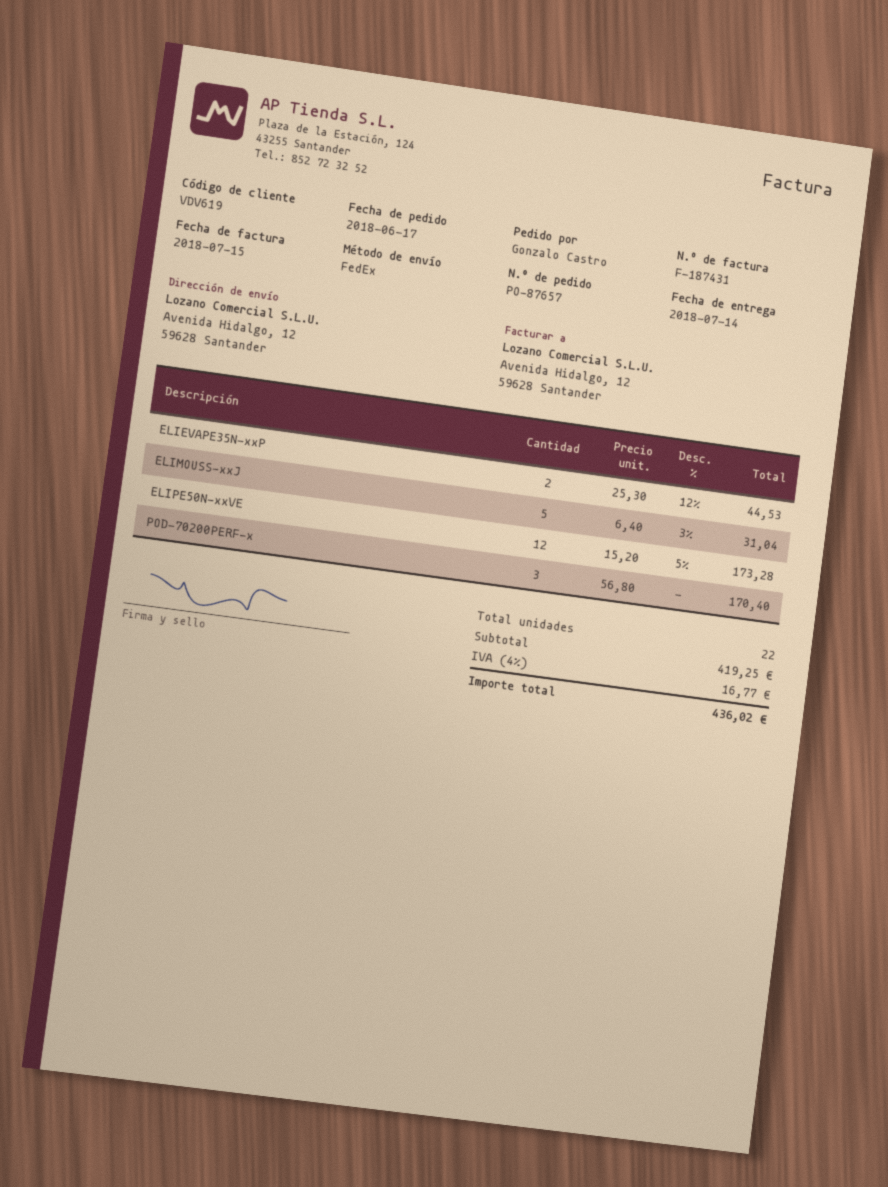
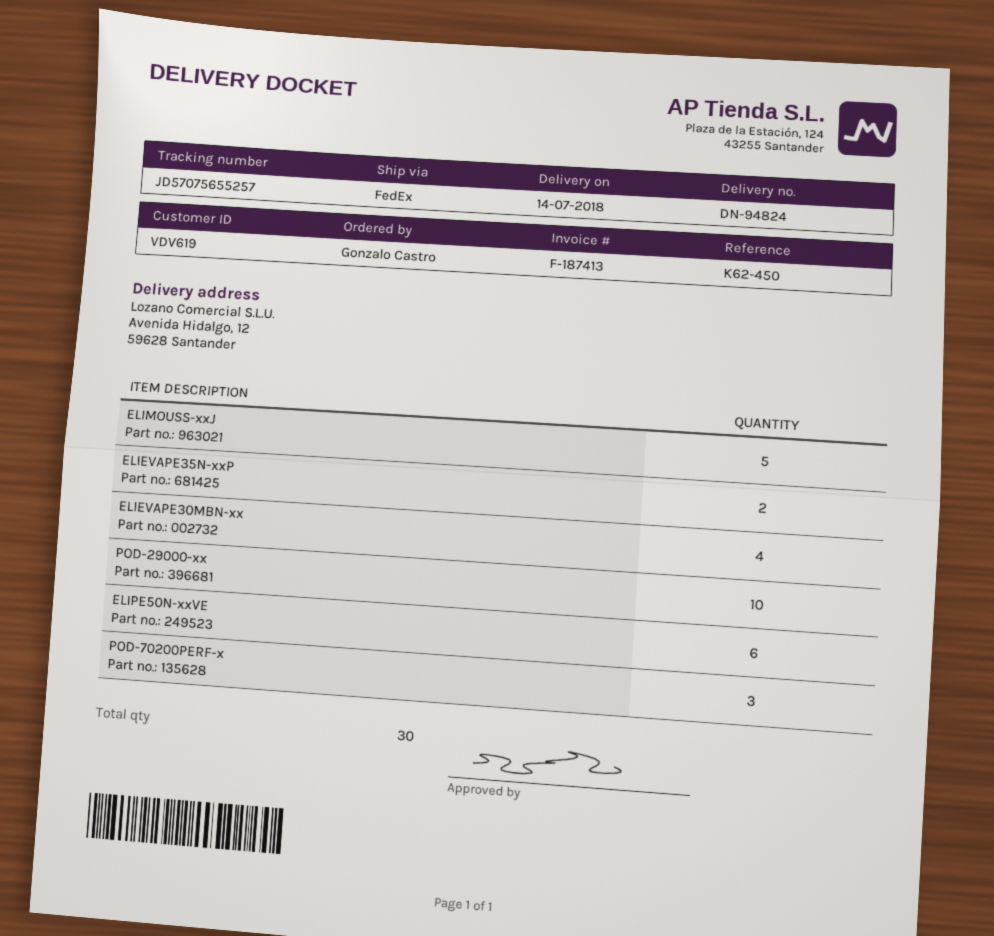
invoice number: F-187431 -> F-187413
ELIPE50N-xxVE: 12 -> 6
ELIEVAPE30MBN-xx: none -> 4
POD-29000-xx: none -> 10
total quantity: 22 -> 30

